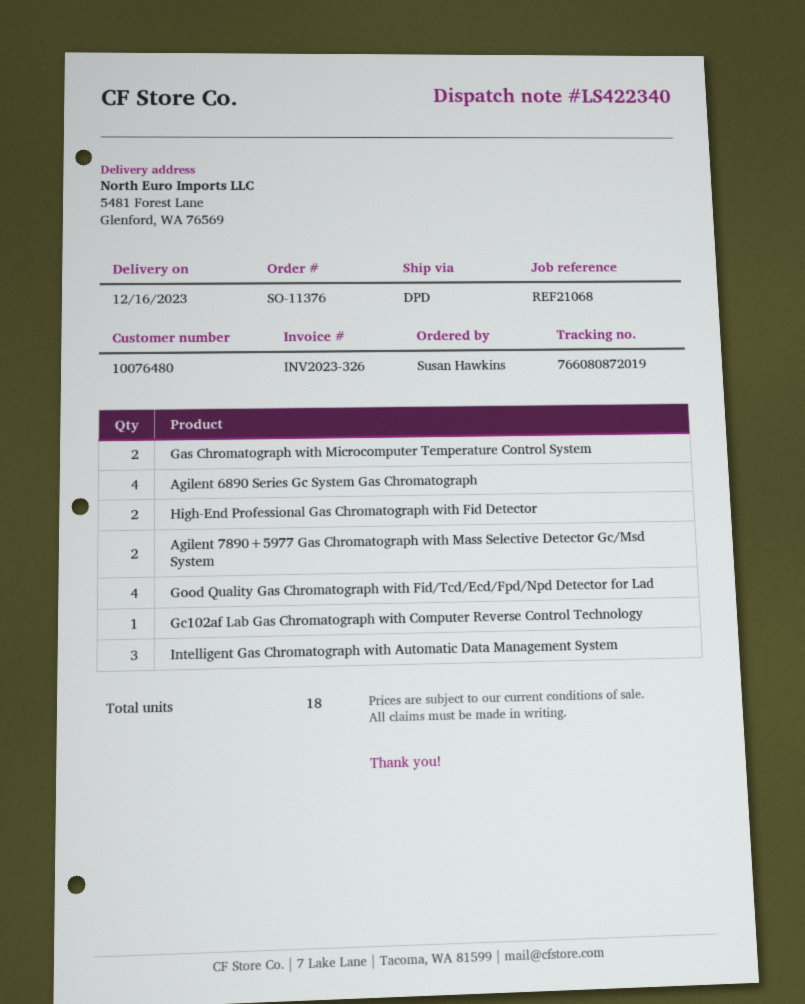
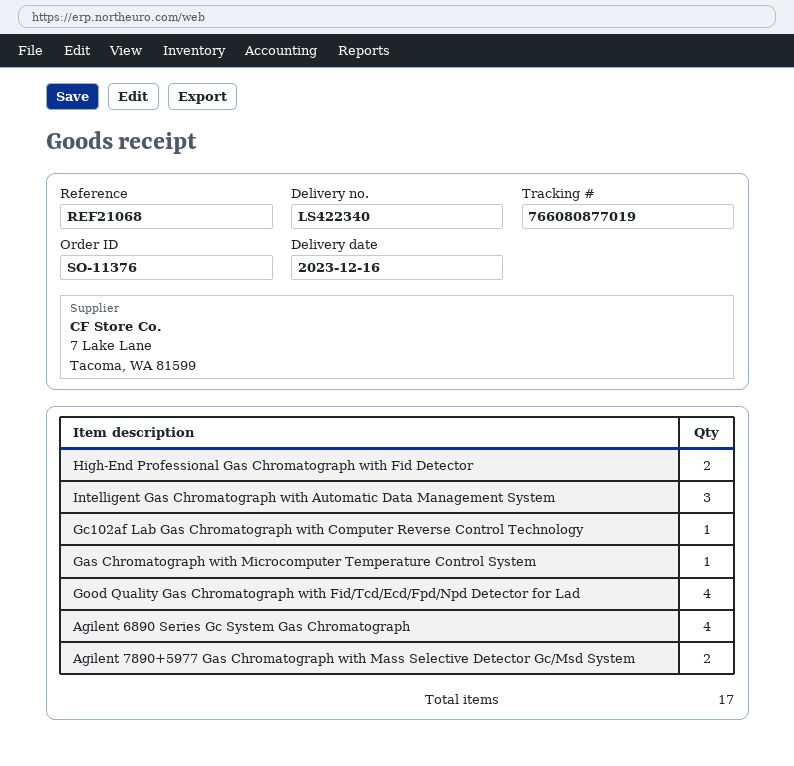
tracking number: 766080872019 -> 766080877019
Gas Chromatograph with Microcomputer Temperature Control System: 2 -> 1
total quantity: 18 -> 17

